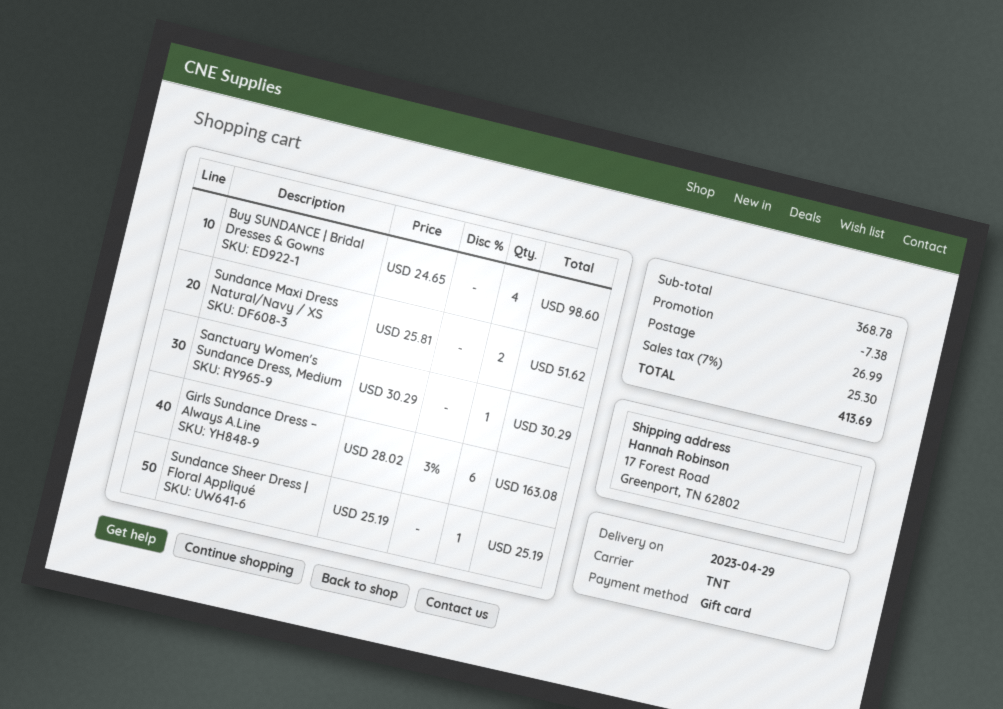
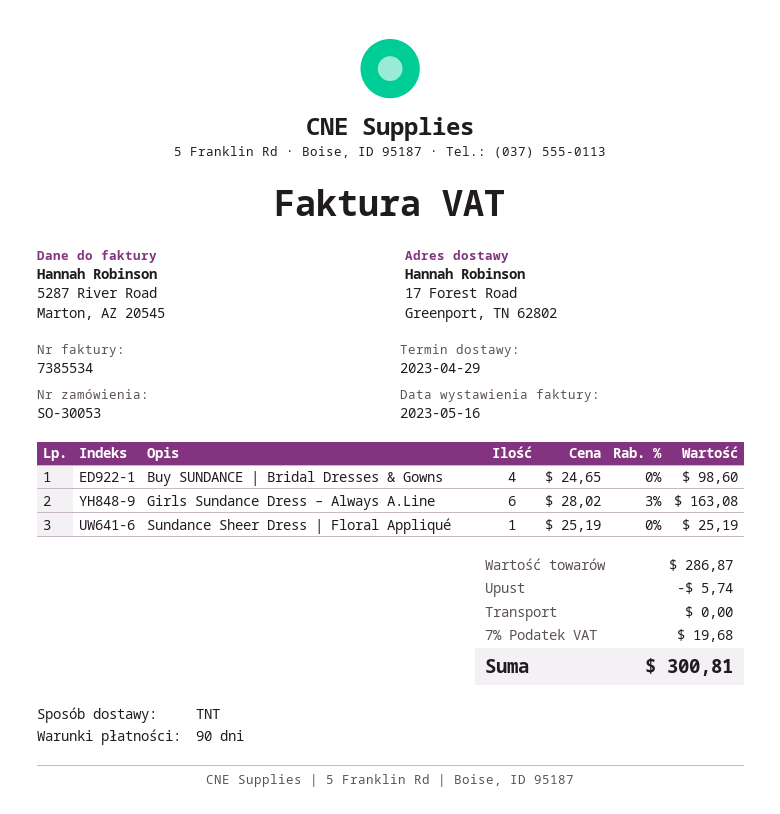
Sundance Maxi Dress Natural/Navy / XS: 2 x 25.81 = 51.62 -> none
Sanctuary Women's Sundance Dress, Medium: 1 x 30.29 = 30.29 -> none
subtotal: 368.78 -> 286.87
discount: 7.38 -> 5.74
shipping: 26.99 -> 0.00
tax: 7% = 25.30 -> 7% = 19.68
total: 413.69 -> 300.81

